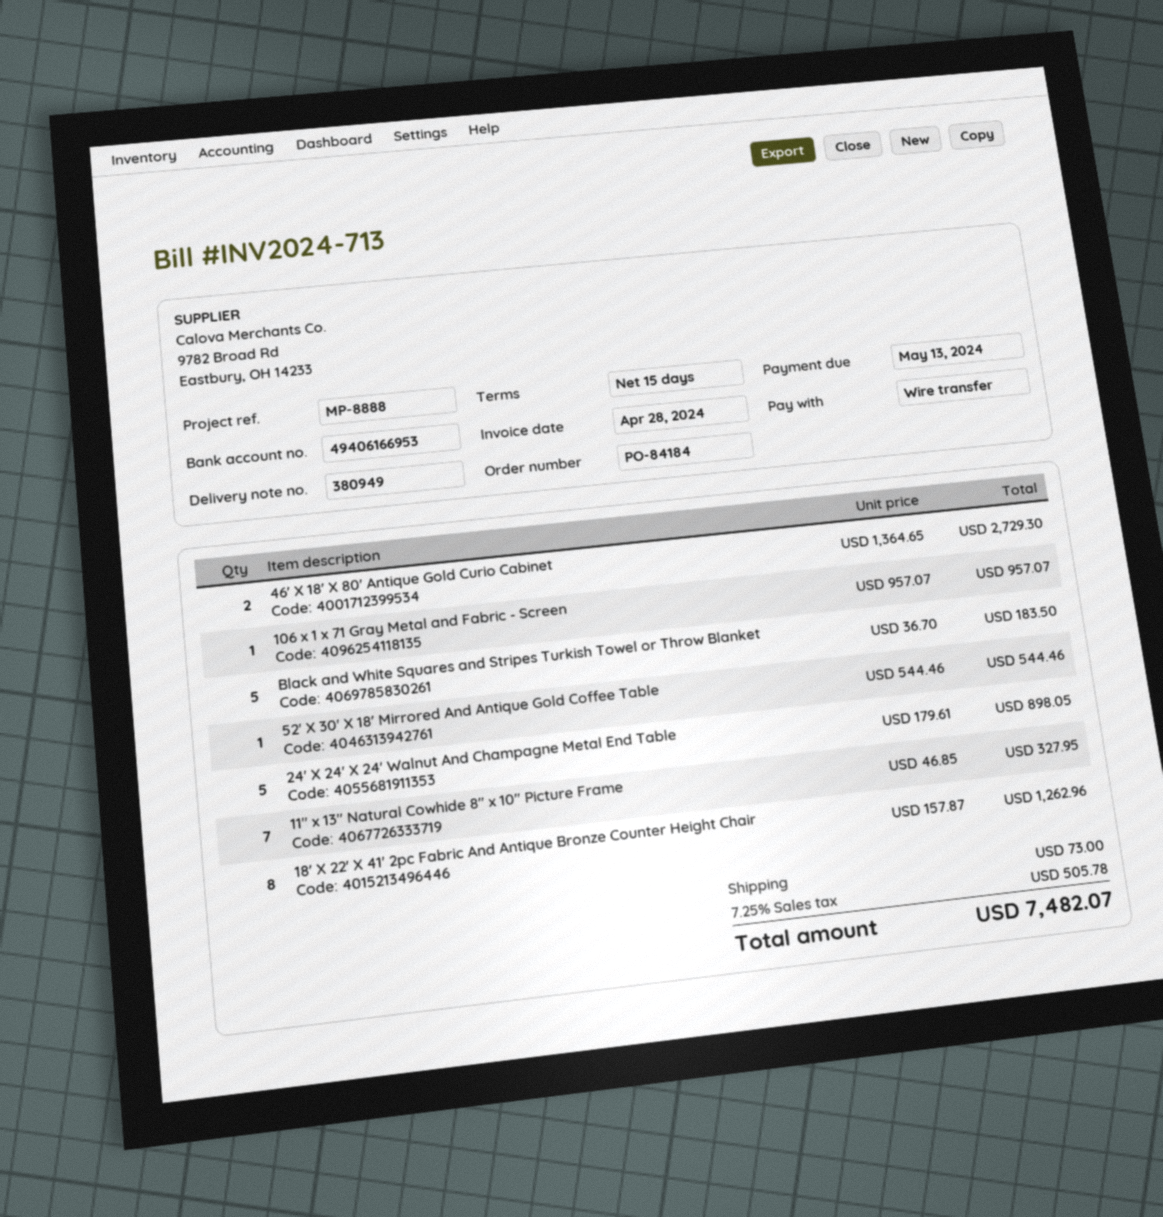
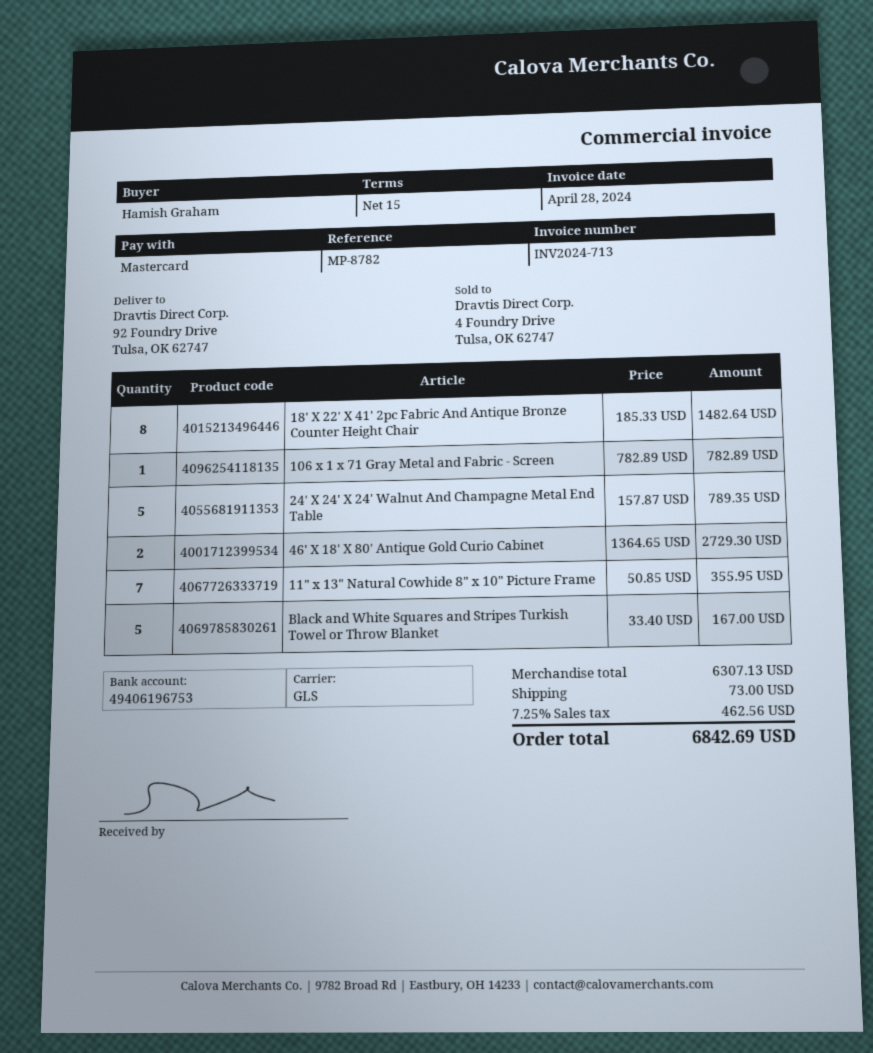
reference: MP-8888 -> MP-8782
payment method: bank transfer -> Mastercard
bank account: 49406166953 -> 49406196753
106 x 1 x 71 Gray Metal and Fabric - Screen: 1 x 957.07 = 957.07 -> 1 x 782.89 = 782.89
Black and White Squares and Stripes Turkish Towel or Throw Blanket: 5 x 36.70 = 183.50 -> 5 x 33.40 = 167.00
52' X 30' X 18' Mirrored And Antique Gold Coffee Table: 1 x 544.46 = 544.46 -> none
24' X 24' X 24' Walnut And Champagne Metal End Table: 5 x 179.61 = 898.05 -> 5 x 157.87 = 789.35
11" x 13" Natural Cowhide 8" x 10" Picture Frame: 7 x 46.85 = 327.95 -> 7 x 50.85 = 355.95
18' X 22' X 41' 2pc Fabric And Antique Bronze Counter Height Chair: 8 x 157.87 = 1262.96 -> 8 x 185.33 = 1482.64
tax: 7.25% = 505.78 -> 7.25% = 462.56
total: 7482.07 -> 6842.69

